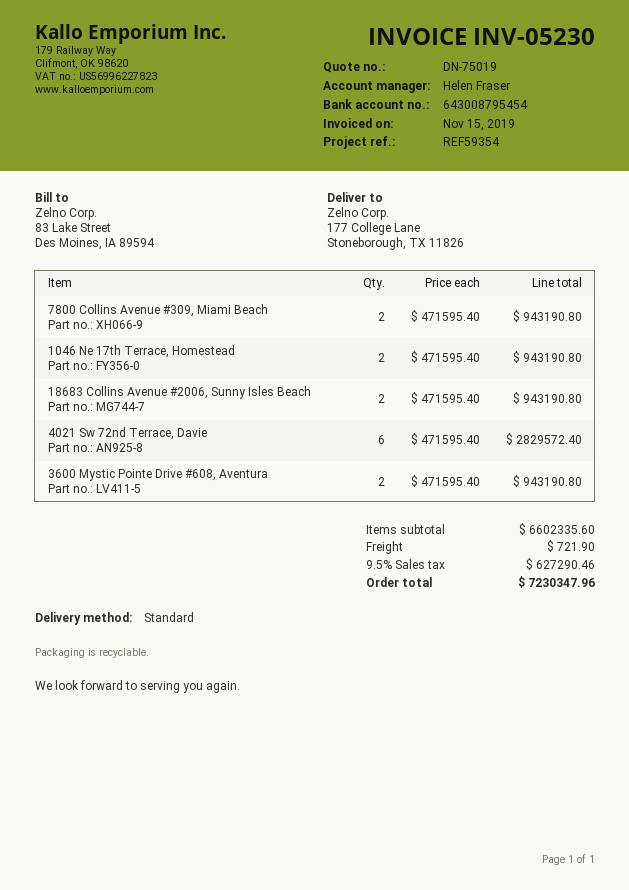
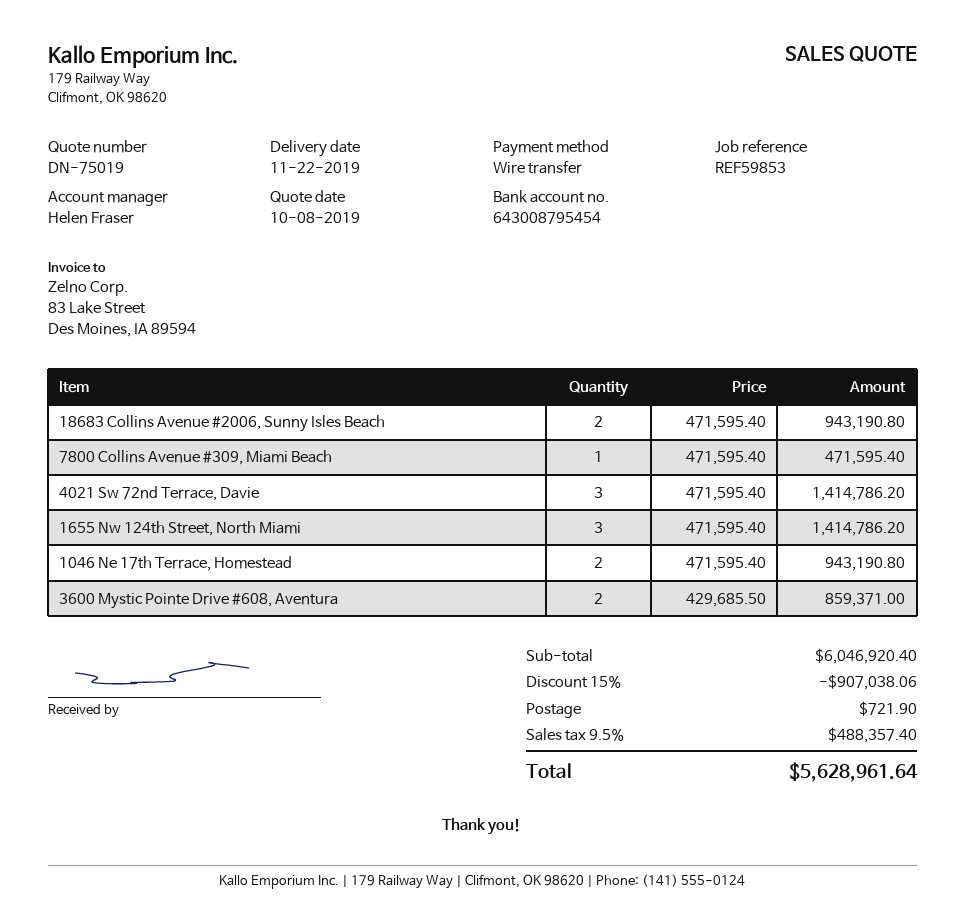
reference: REF59354 -> REF59853
7800 Collins Avenue #309, Miami Beach: 2 x 471595.40 = 943190.80 -> 1 x 471595.40 = 471595.40
4021 Sw 72nd Terrace, Davie: 6 x 471595.40 = 2829572.40 -> 3 x 471595.40 = 1414786.20
3600 Mystic Pointe Drive #608, Aventura: 2 x 471595.40 = 943190.80 -> 2 x 429685.50 = 859371.00
1655 Nw 124th Street, North Miami: none -> 3 x 471595.40 = 1414786.20
subtotal: 6602335.60 -> 6046920.40
discount: none -> 15% = 907038.06
tax: 9.5% = 627290.46 -> 9.5% = 488357.40
total: 7230347.96 -> 5628961.64

